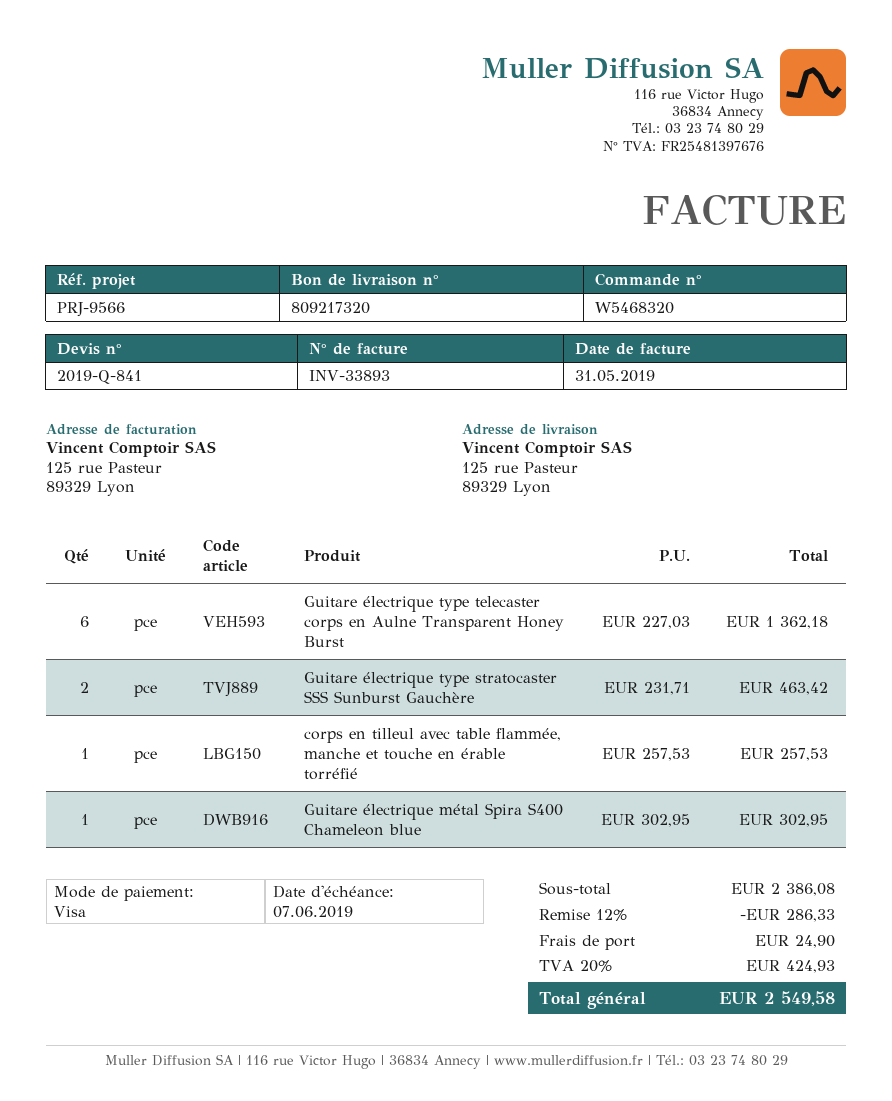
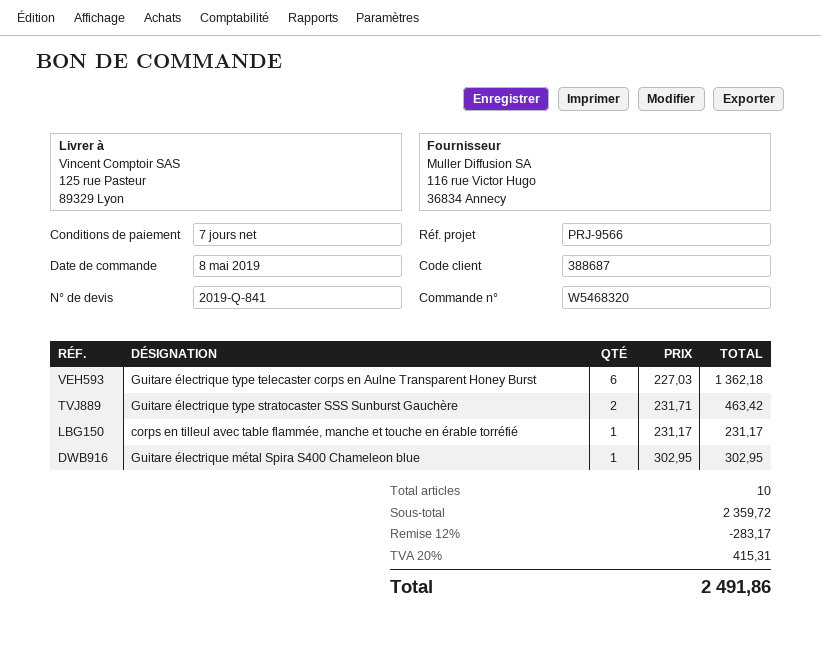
corps en tilleul avec table flammée, manche et touche en érable torréfié: 1 x 257.53 = 257.53 -> 1 x 231.17 = 231.17
subtotal: 2386.08 -> 2359.72
discount: 12% = 286.33 -> 12% = 283.17
shipping: 24.90 -> none
tax: 20% = 424.93 -> 20% = 415.31
total: 2549.58 -> 2491.86

